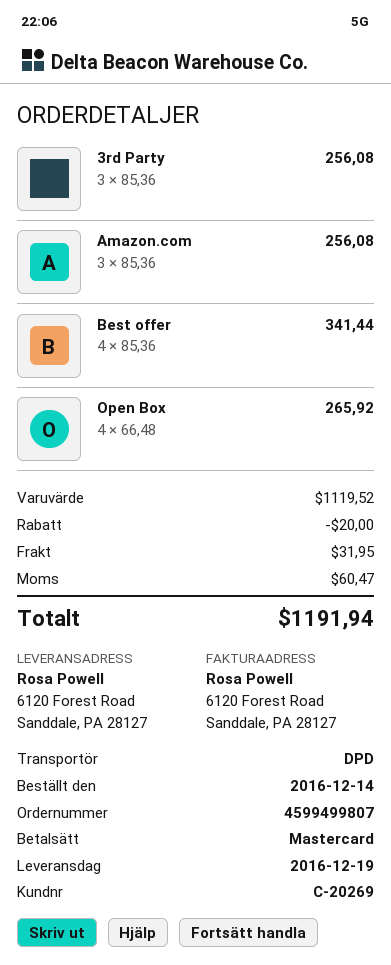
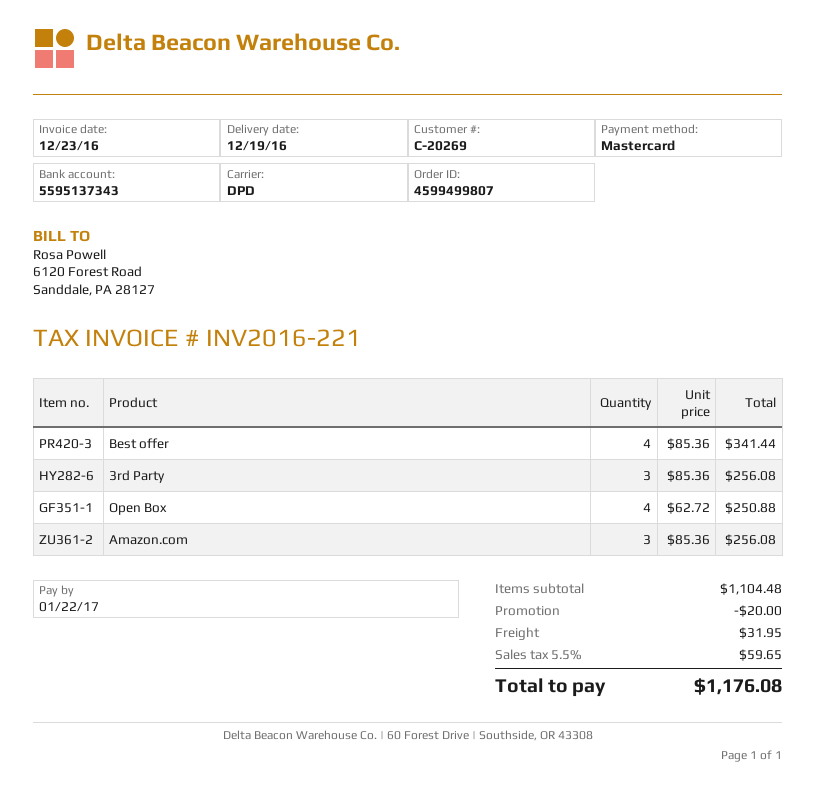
Open Box: 4 x 66.48 = 265.92 -> 4 x 62.72 = 250.88
subtotal: 1119.52 -> 1104.48
tax: 60.47 -> 59.65
total: 1191.94 -> 1176.08

